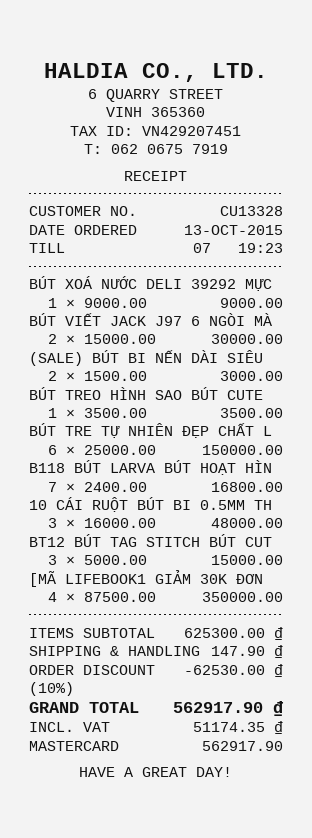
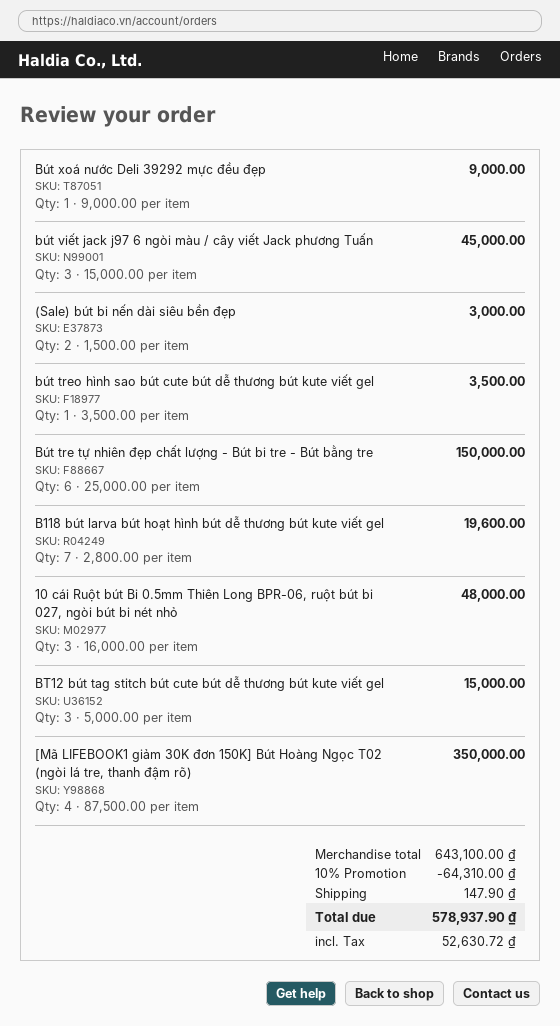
BÚT VIẾT JACK J97 6 NGÒI MÀ: 2 x 15000.00 = 30000.00 -> 3 x 15000.00 = 45000.00
B118 BÚT LARVA BÚT HOẠT HÌN: 7 x 2400.00 = 16800.00 -> 7 x 2800.00 = 19600.00
subtotal: 625300.00 -> 643100.00
discount: 10% = 62530.00 -> 10% = 64310.00
tax: 51174.35 -> 52630.72
total: 562917.90 -> 578937.90

